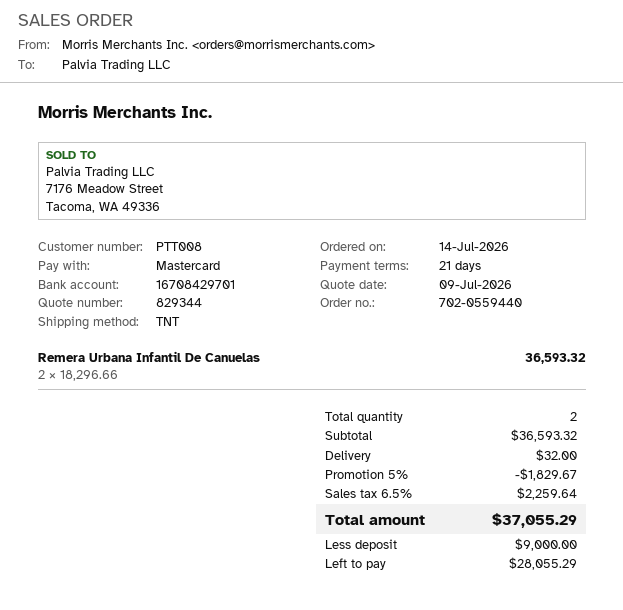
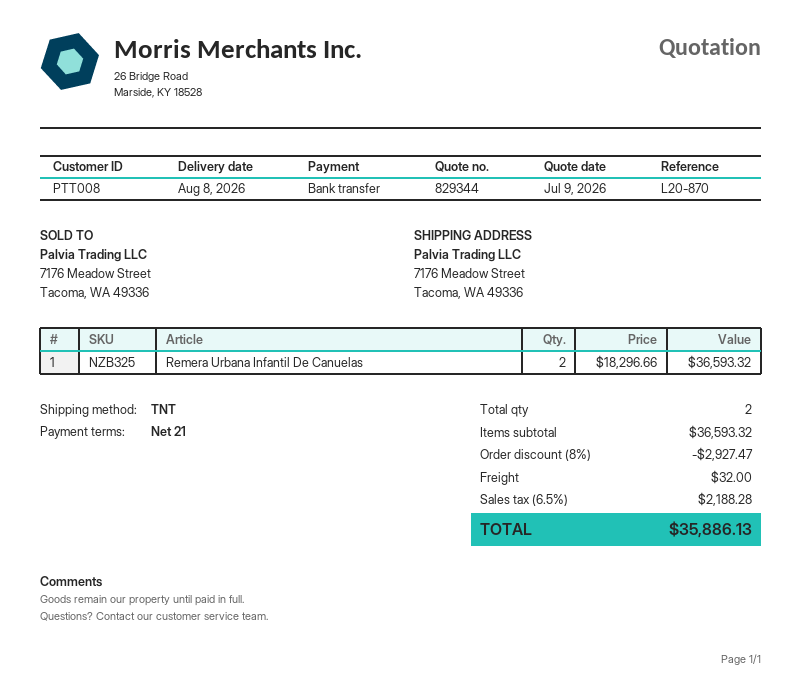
payment method: Mastercard -> bank transfer
discount: 5% = 1829.67 -> 8% = 2927.47
tax: 6.5% = 2259.64 -> 6.5% = 2188.28
total: 37055.29 -> 35886.13

